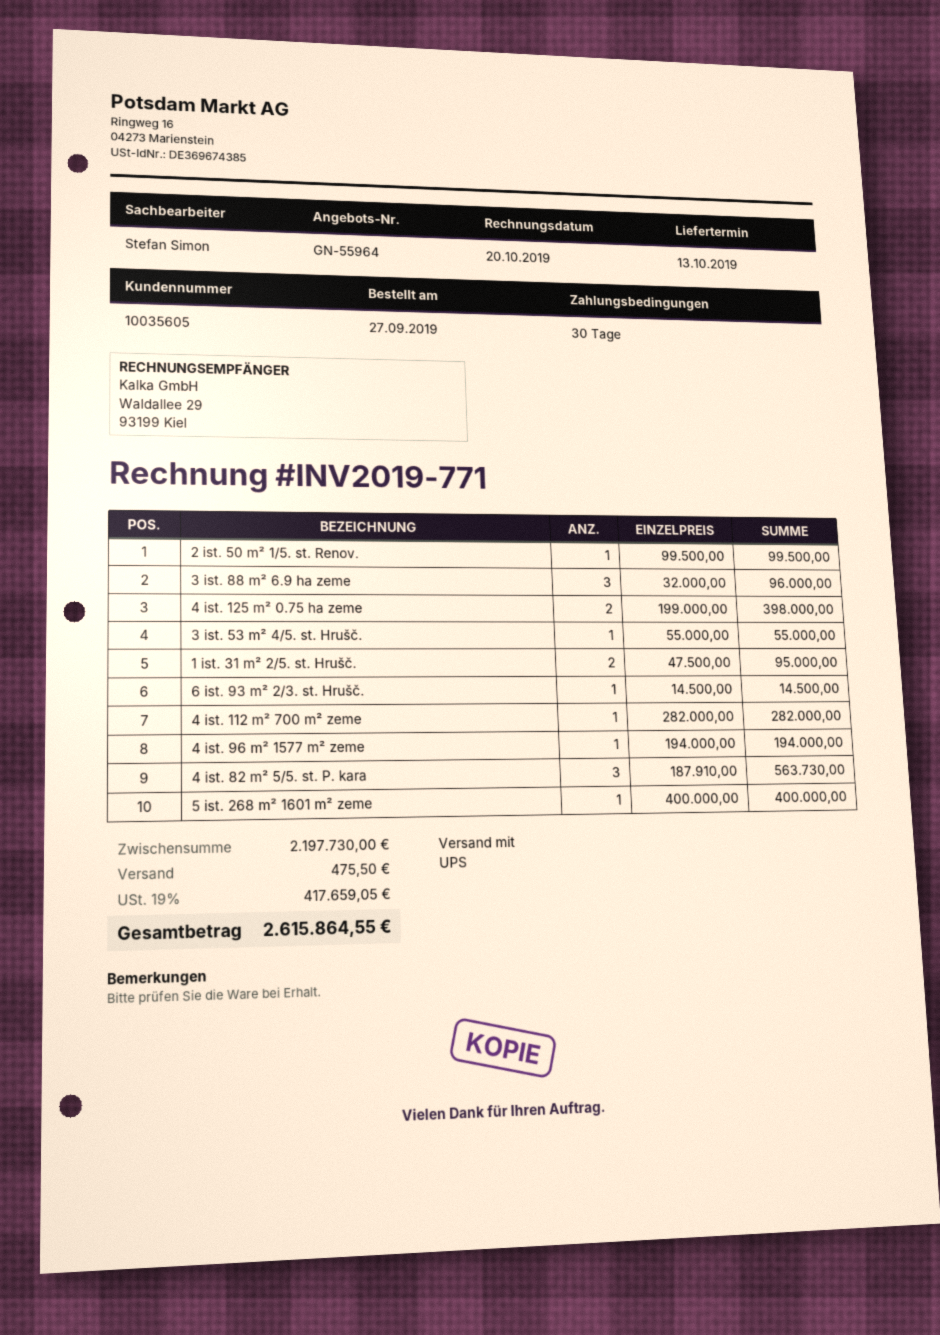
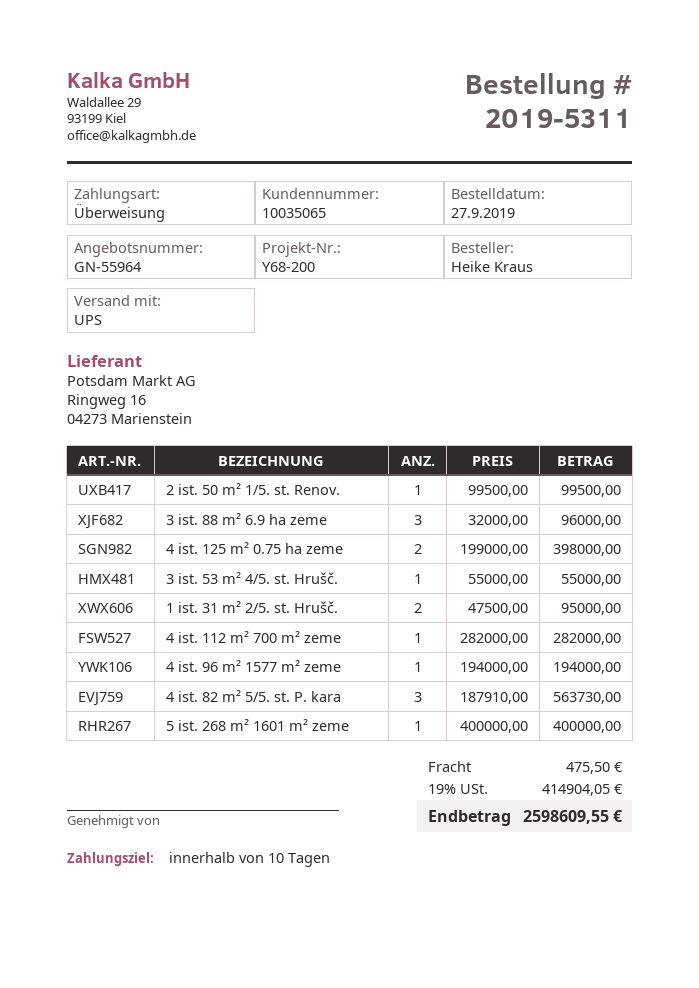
payment terms: 30 days -> 10 days
customer number: 10035605 -> 10035065
6 ist. 93 m² 2/3. st. Hrušč.: 1 x 14500.00 = 14500.00 -> none
tax: 19% = 417659.05 -> 19% = 414904.05
total: 2615864.55 -> 2598609.55

